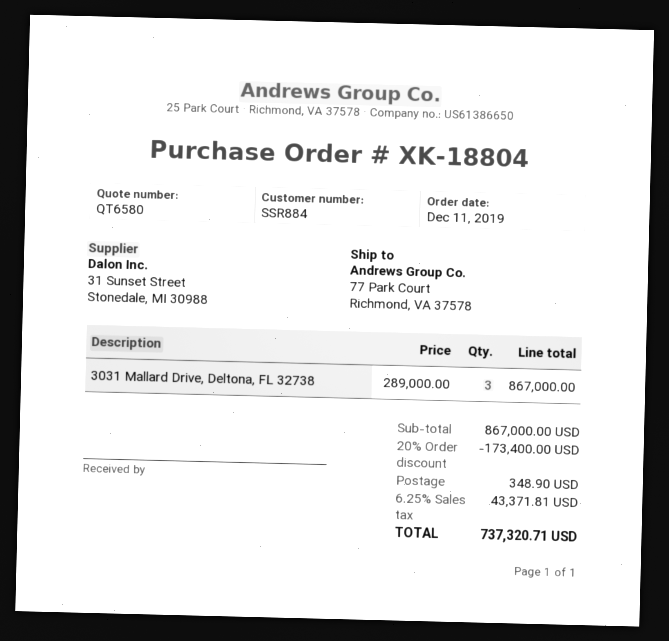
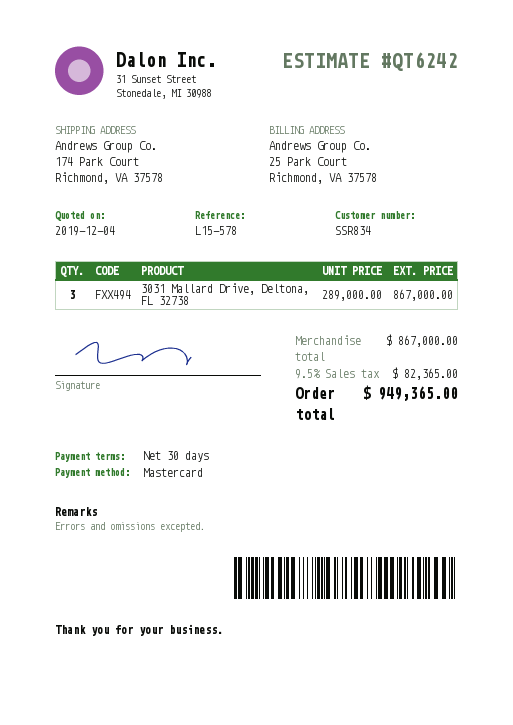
quote number: QT6580 -> QT6242
customer number: SSR884 -> SSR834
ship to: 77 Park Court, Richmond, VA 37578 -> 174 Park Court, Richmond, VA 37578
discount: 20% = 173400.00 -> none
shipping: 348.90 -> none
tax: 6.25% = 43371.81 -> 9.5% = 82365.00
total: 737320.71 -> 949365.00

